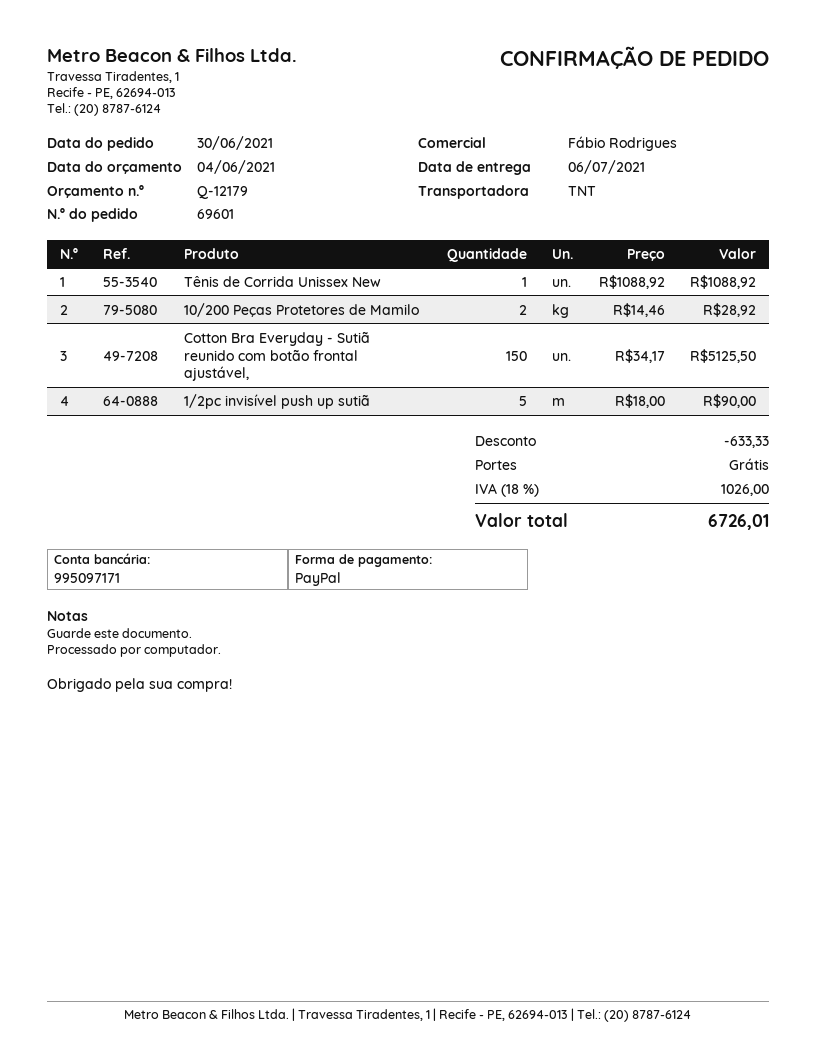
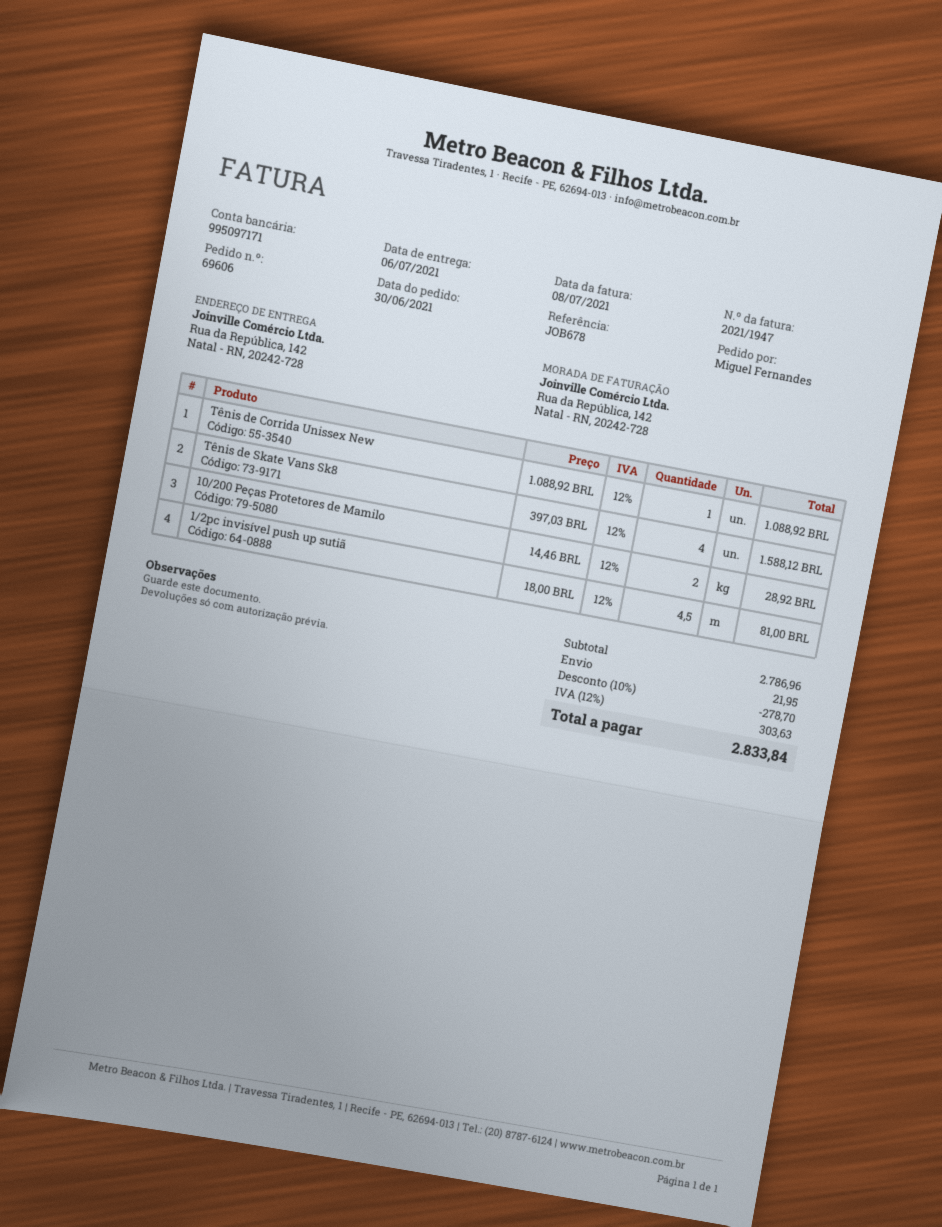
order number: 69601 -> 69606
Cotton Bra Everyday - Sutiã reunido com botão frontal ajustável,: 150 x 34.17 = 5125.50 -> none
1/2pc invisível push up sutiã: 5 x 18.00 = 90.00 -> 4.5 x 18.00 = 81.00
Tênis de Skate Vans Sk8: none -> 4 x 397.03 = 1588.12
discount: 633.33 -> 278.70
shipping: 0.00 -> 21.95
tax: 18% = 1026.00 -> 12% = 303.63
total: 6726.01 -> 2833.84

